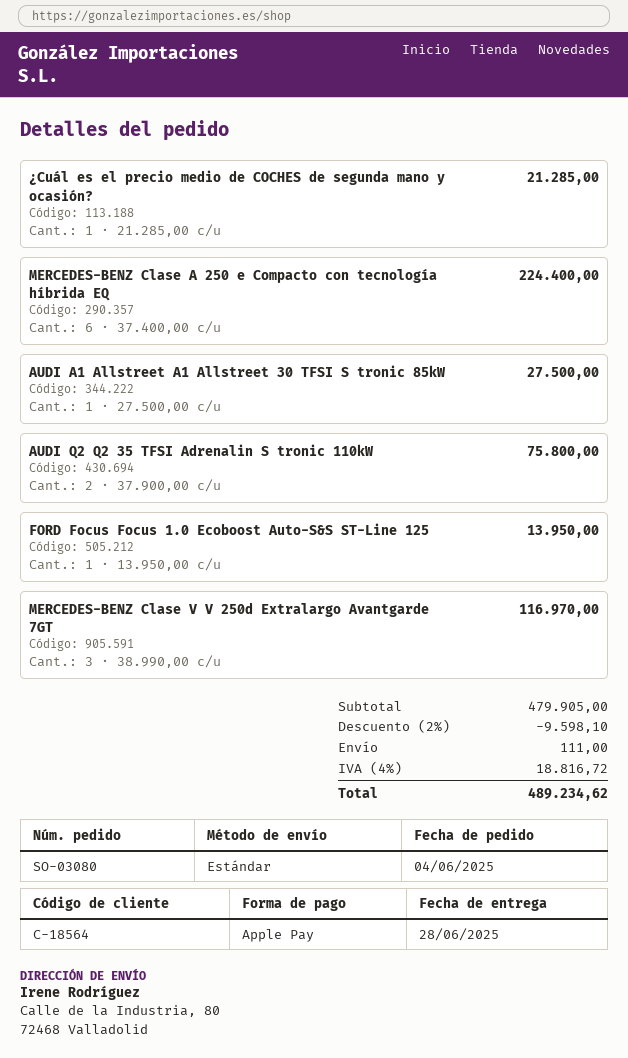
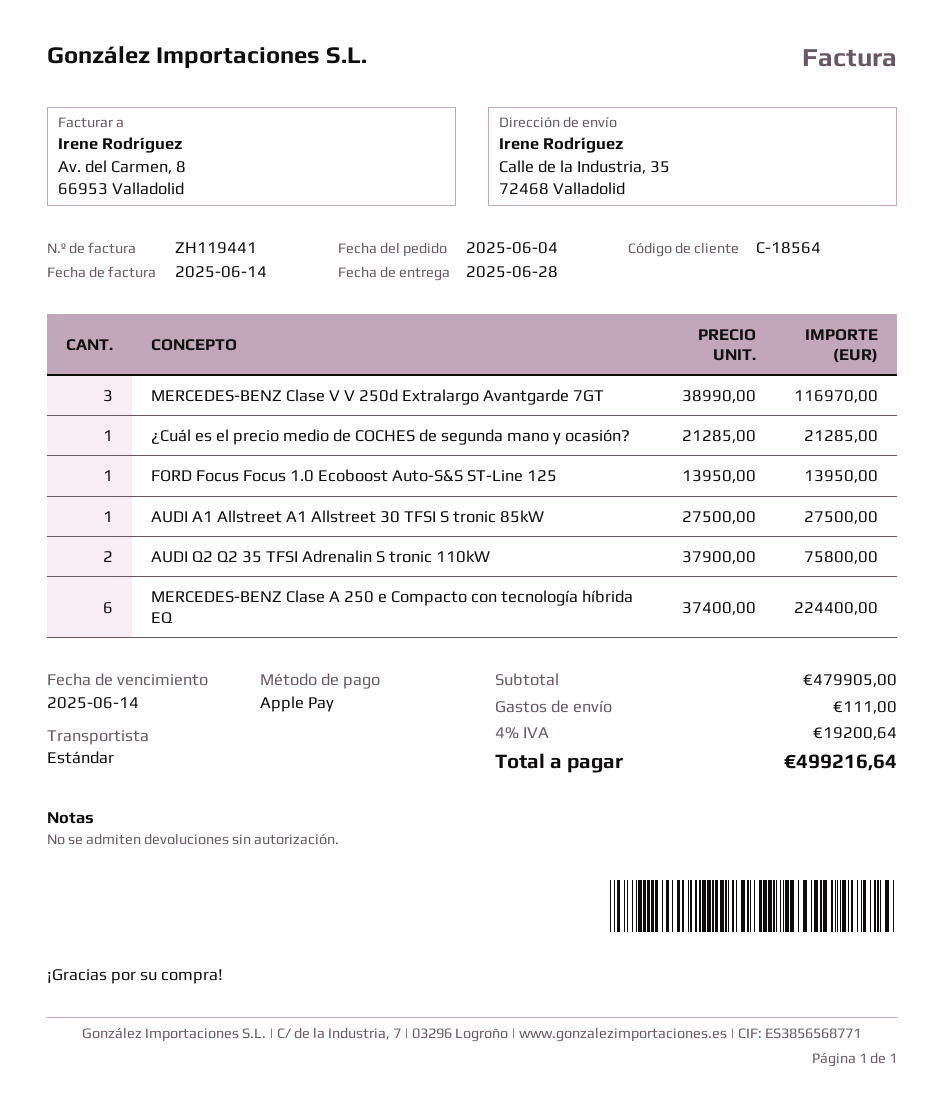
ship to: Calle de la Industria, 80, 72468 Valladolid -> Calle de la Industria, 35, 72468 Valladolid
discount: 2% = 9598.10 -> none
tax: 4% = 18816.72 -> 4% = 19200.64
total: 489234.62 -> 499216.64

